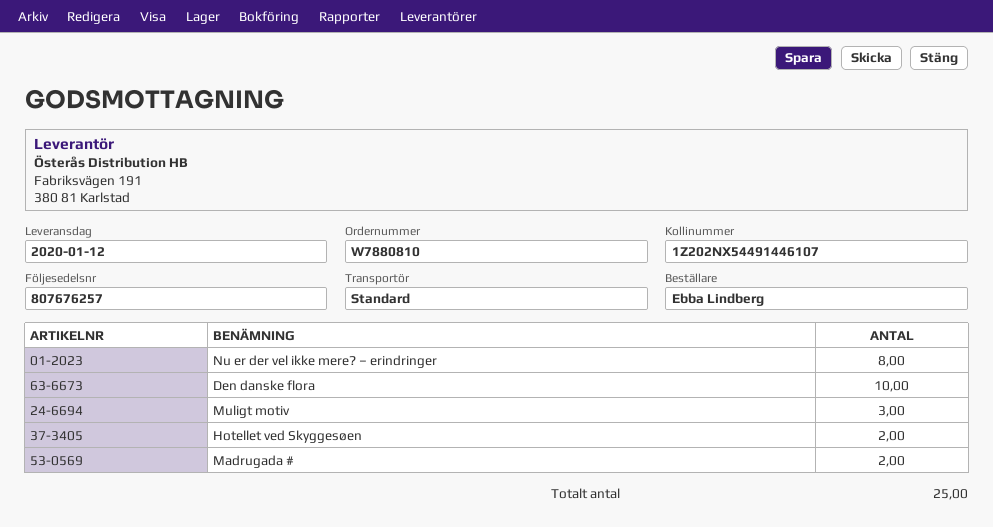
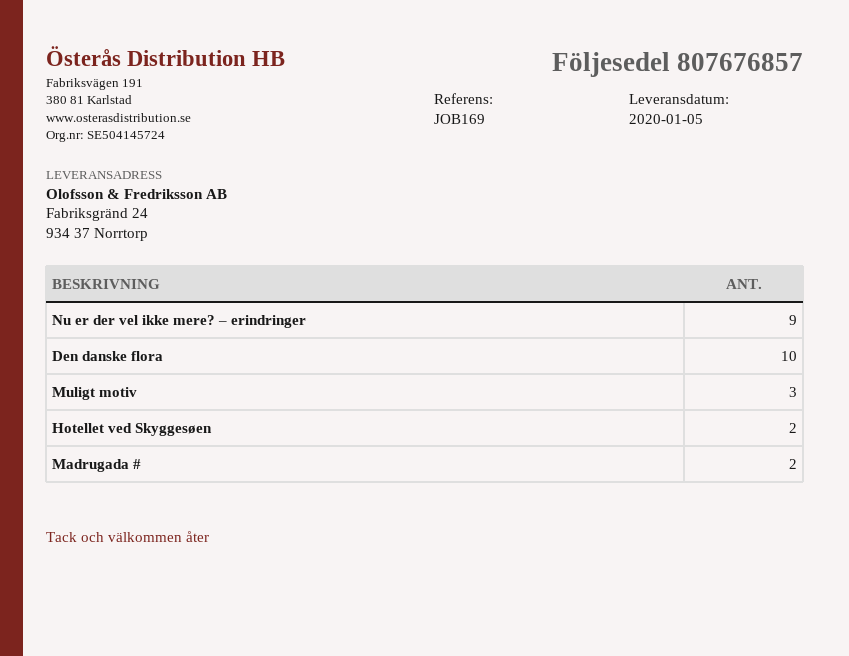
delivery note number: 807676257 -> 807676857
delivery date: 2020-01-12 -> 2020-01-05
Nu er der vel ikke mere? – erindringer: 8 -> 9

